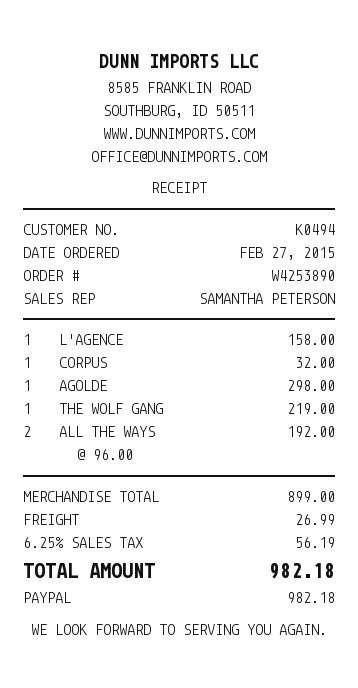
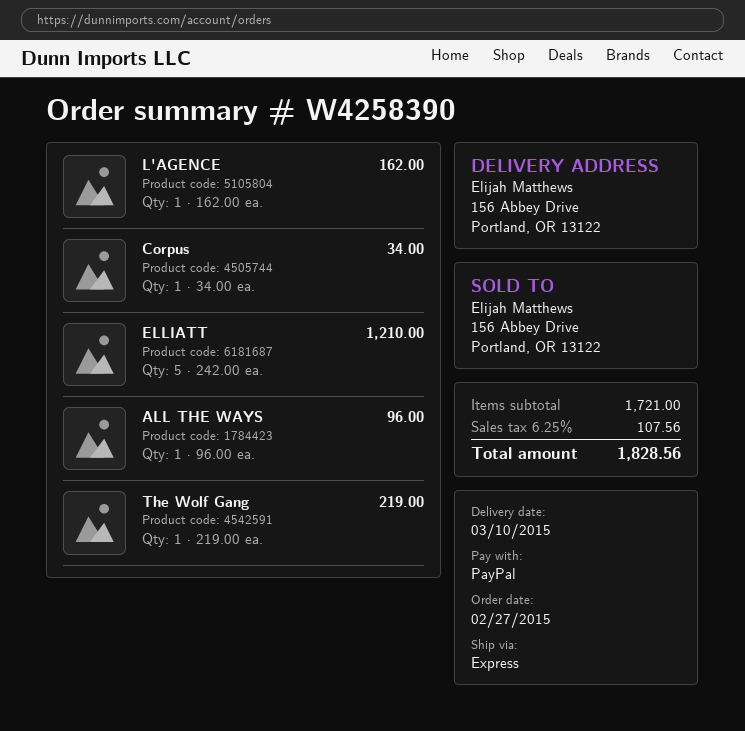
order number: W4253890 -> W4258390
L'AGENCE: 1 x 158.00 = 158.00 -> 1 x 162.00 = 162.00
CORPUS: 1 x 32.00 = 32.00 -> 1 x 34.00 = 34.00
AGOLDE: 1 x 298.00 = 298.00 -> none
ALL THE WAYS: 2 x 96.00 = 192.00 -> 1 x 96.00 = 96.00
ELLIATT: none -> 5 x 242.00 = 1210.00
subtotal: 899.00 -> 1721.00
shipping: 26.99 -> none
tax: 6.25% = 56.19 -> 6.25% = 107.56
total: 982.18 -> 1828.56

